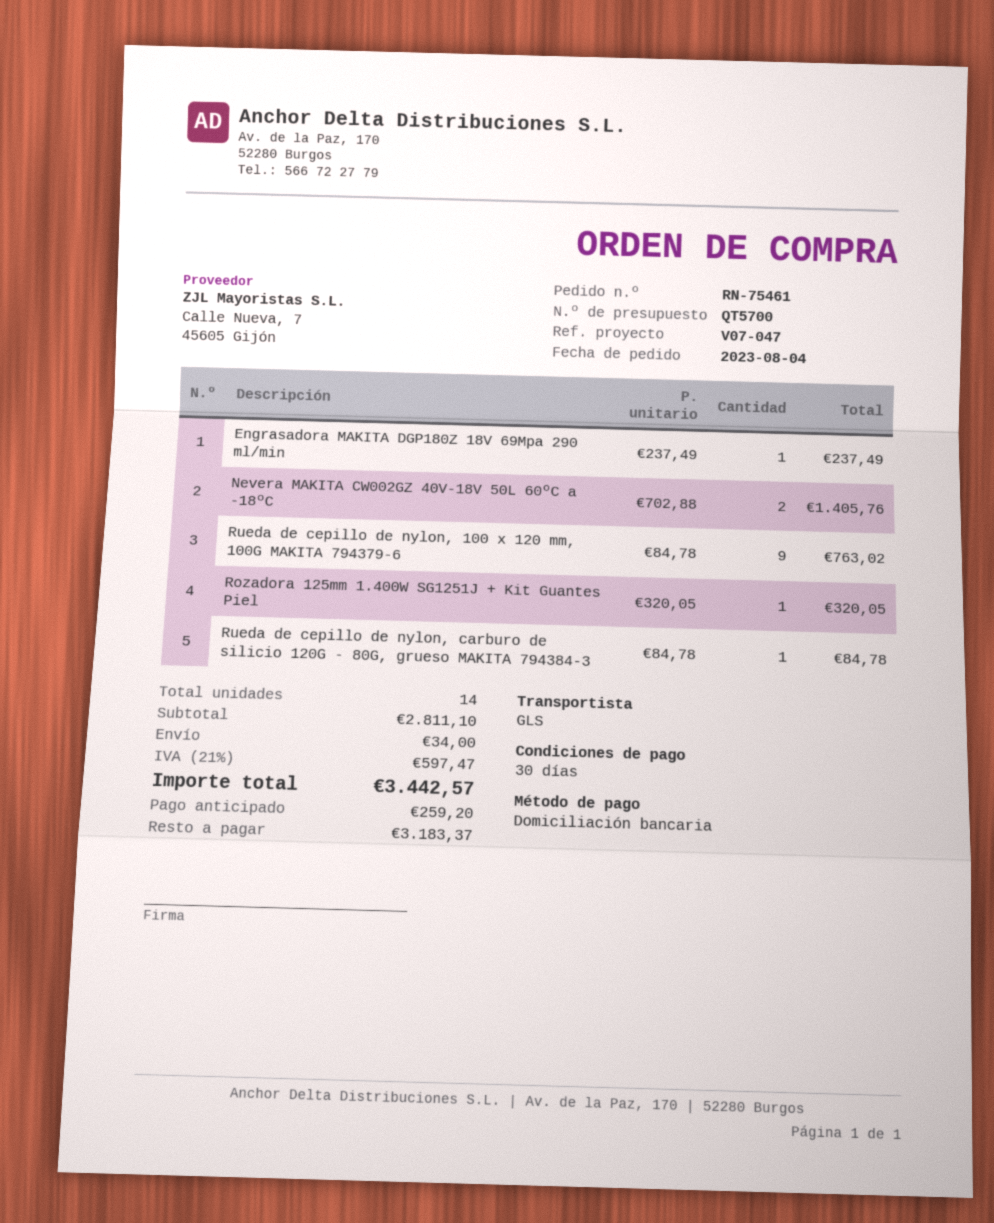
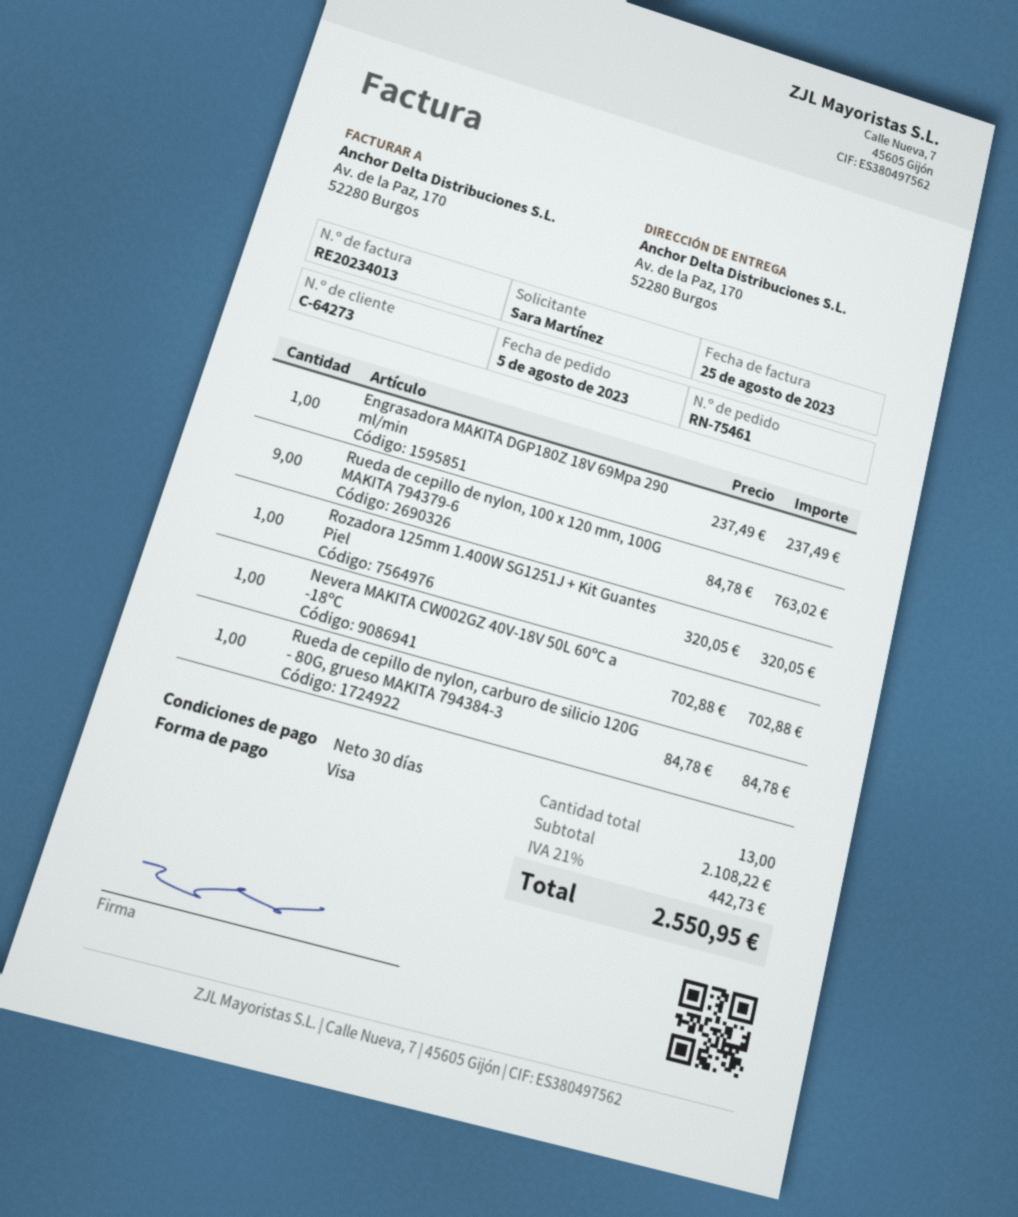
order date: 2023-08-04 -> 2023-08-05
payment method: direct debit -> Visa
Nevera MAKITA CW002GZ 40V-18V 50L 60ºC a -18ºC: 2 x 702.88 = 1405.76 -> 1 x 702.88 = 702.88
total quantity: 14 -> 13
subtotal: 2811.10 -> 2108.22
shipping: 34.00 -> none
tax: 21% = 597.47 -> 21% = 442.73
total: 3442.57 -> 2550.95

